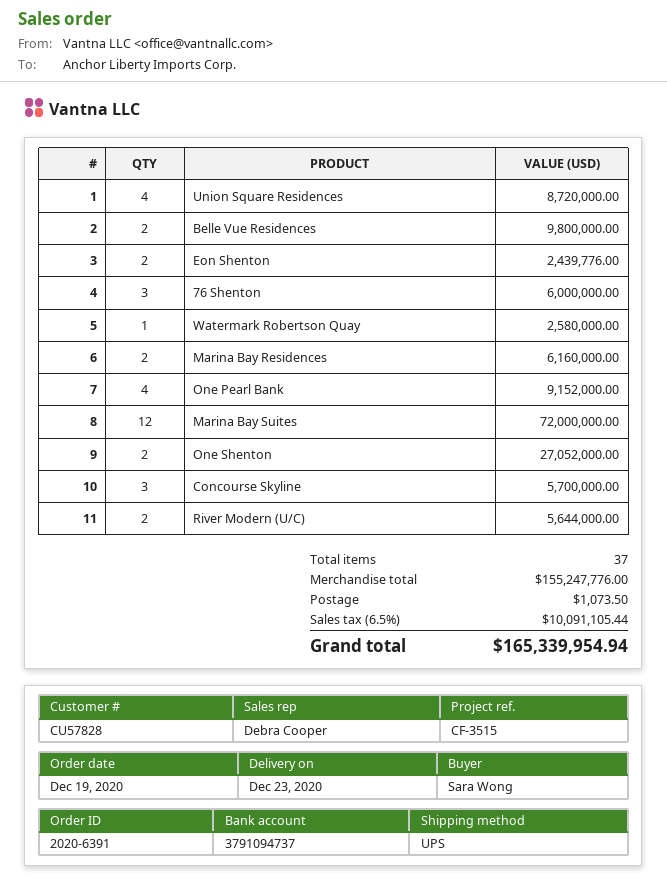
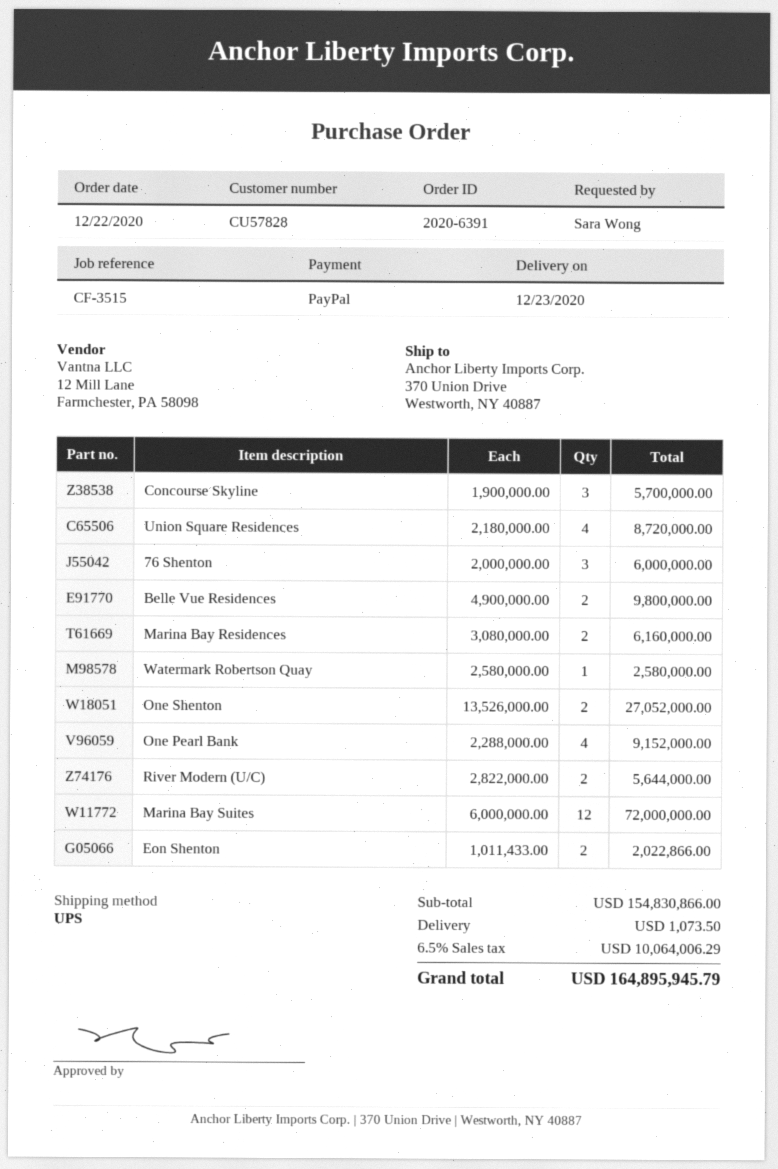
order date: 2020-12-19 -> 2020-12-22
Eon Shenton: 2 for 2439776.00 -> 2 for 2022866.00
subtotal: 155247776.00 -> 154830866.00
tax: 6.5% = 10091105.44 -> 6.5% = 10064006.29
total: 165339954.94 -> 164895945.79

